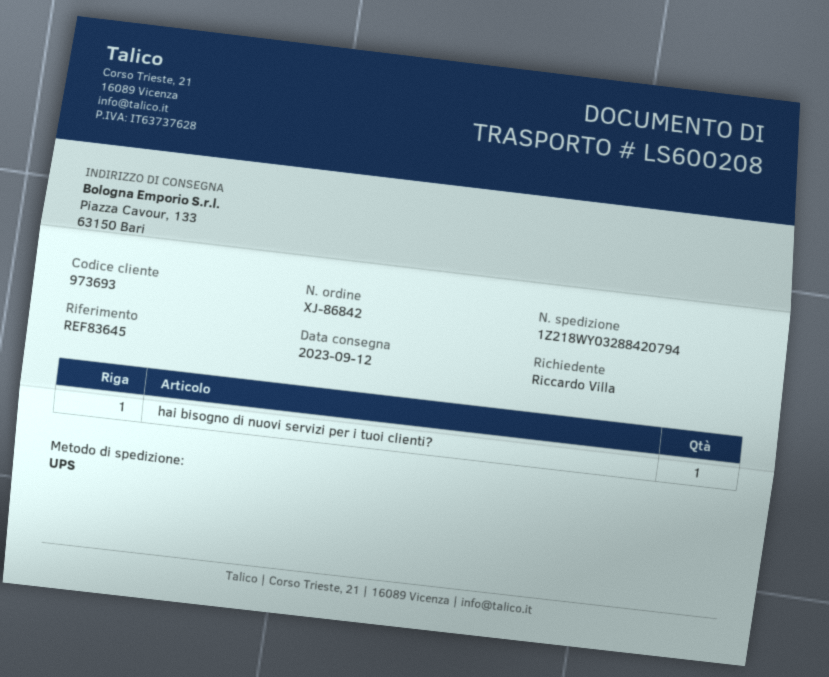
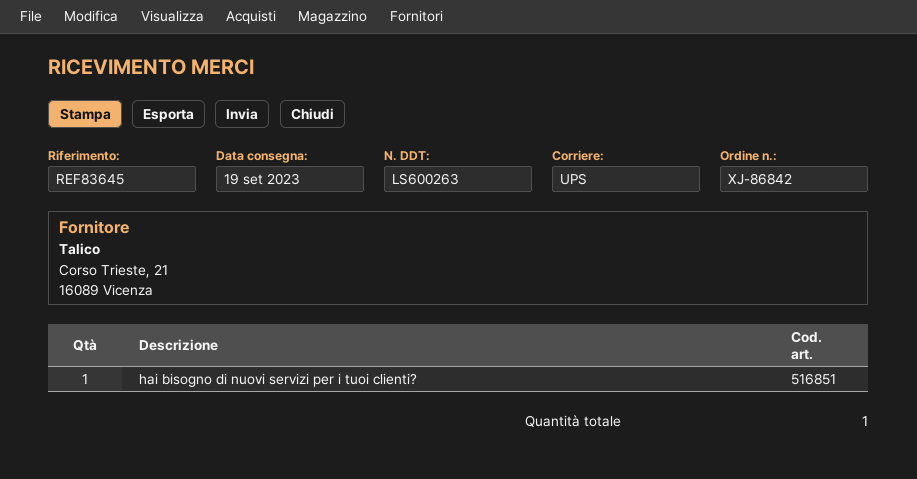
delivery note number: LS600208 -> LS600263
delivery date: 2023-09-12 -> 2023-09-19

